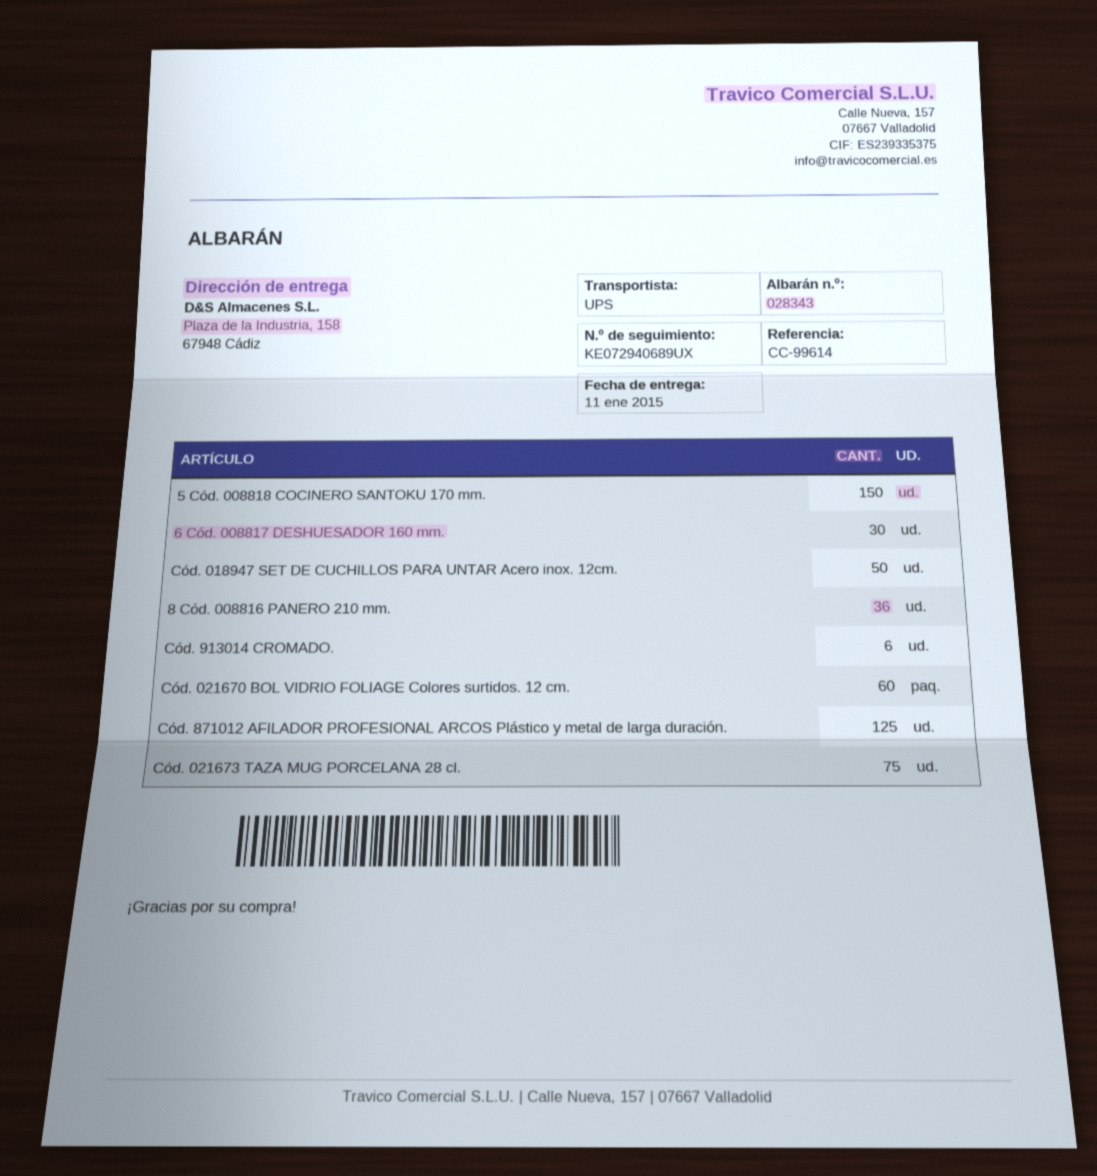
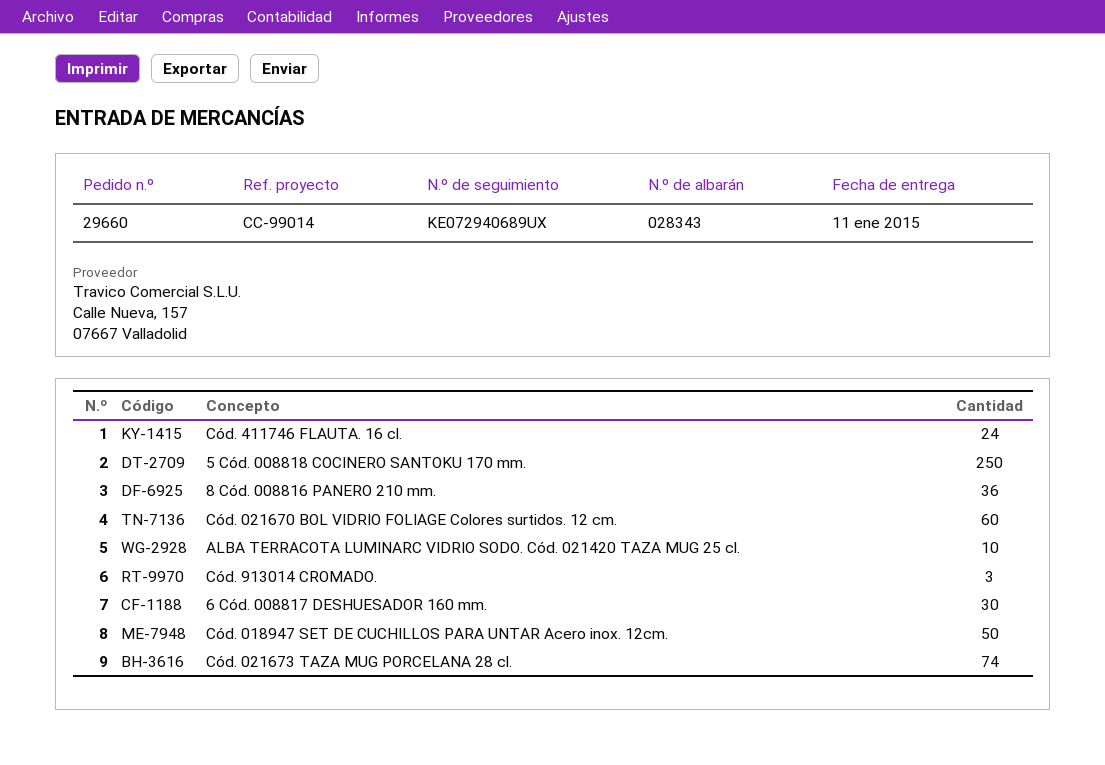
reference: CC-99614 -> CC-99014
5 Cód. 008818 COCINERO SANTOKU 170 mm.: 150 -> 250
Cód. 913014 CROMADO.: 6 -> 3
Cód. 871012 AFILADOR PROFESIONAL ARCOS Plástico y metal de larga duración.: 125 -> none
Cód. 021673 TAZA MUG PORCELANA 28 cl.: 75 -> 74
Cód. 411746 FLAUTA. 16 cl.: none -> 24
ALBA TERRACOTA LUMINARC VIDRIO SODO. Cód. 021420 TAZA MUG 25 cl.: none -> 10

